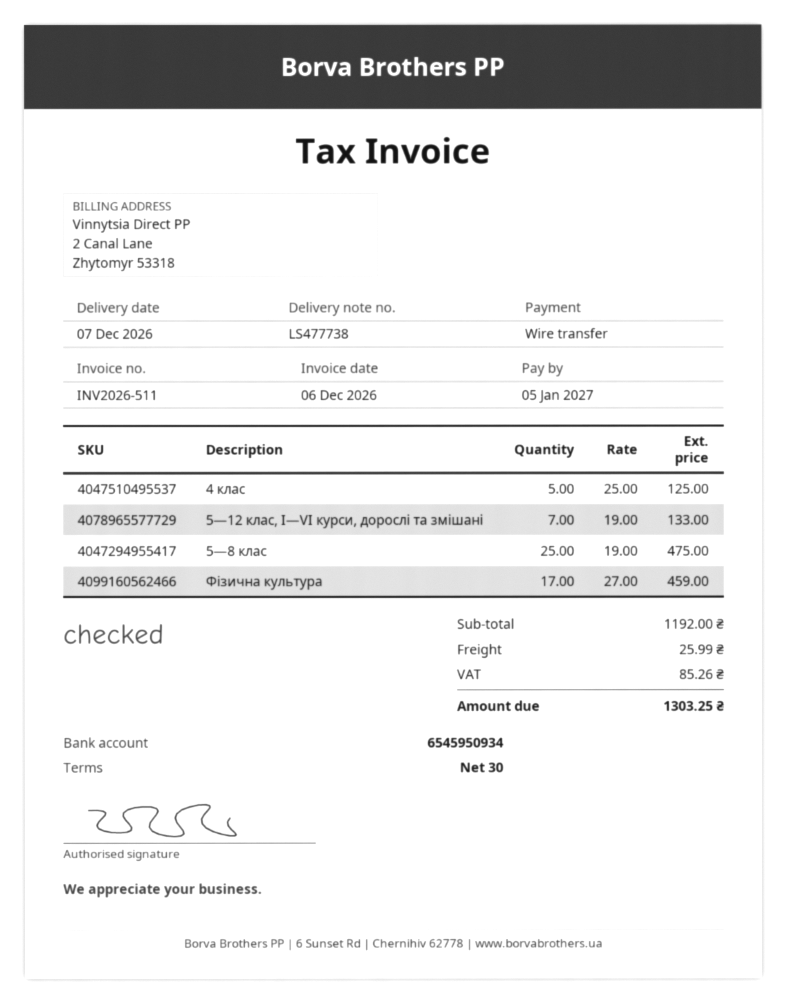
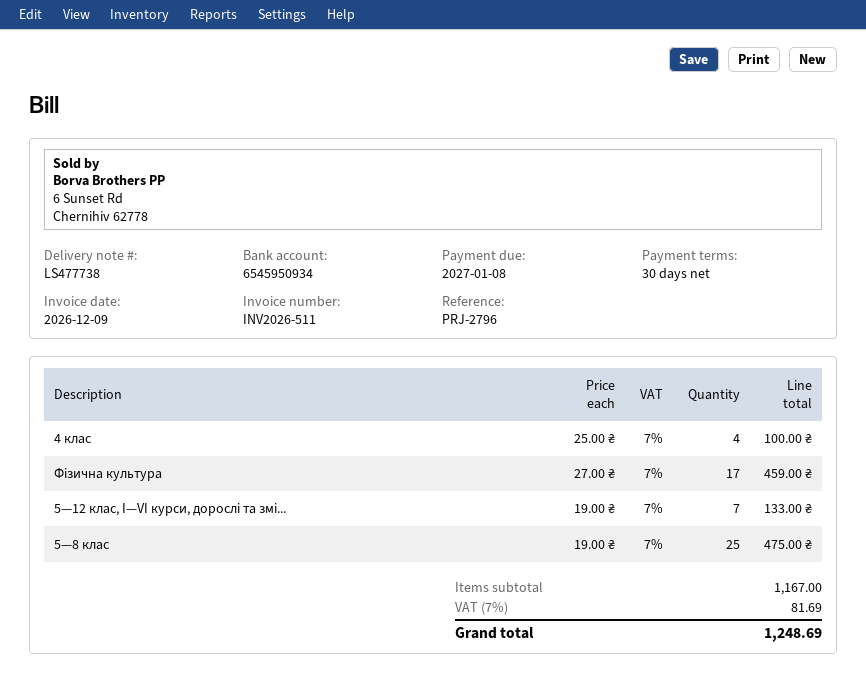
invoice date: 2026-12-06 -> 2026-12-09
due date: 2027-01-05 -> 2027-01-08
4 клас: 5 x 25.00 = 125.00 -> 4 x 25.00 = 100.00
subtotal: 1192.00 -> 1167.00
shipping: 25.99 -> none
tax: 85.26 -> 81.69
total: 1303.25 -> 1248.69

